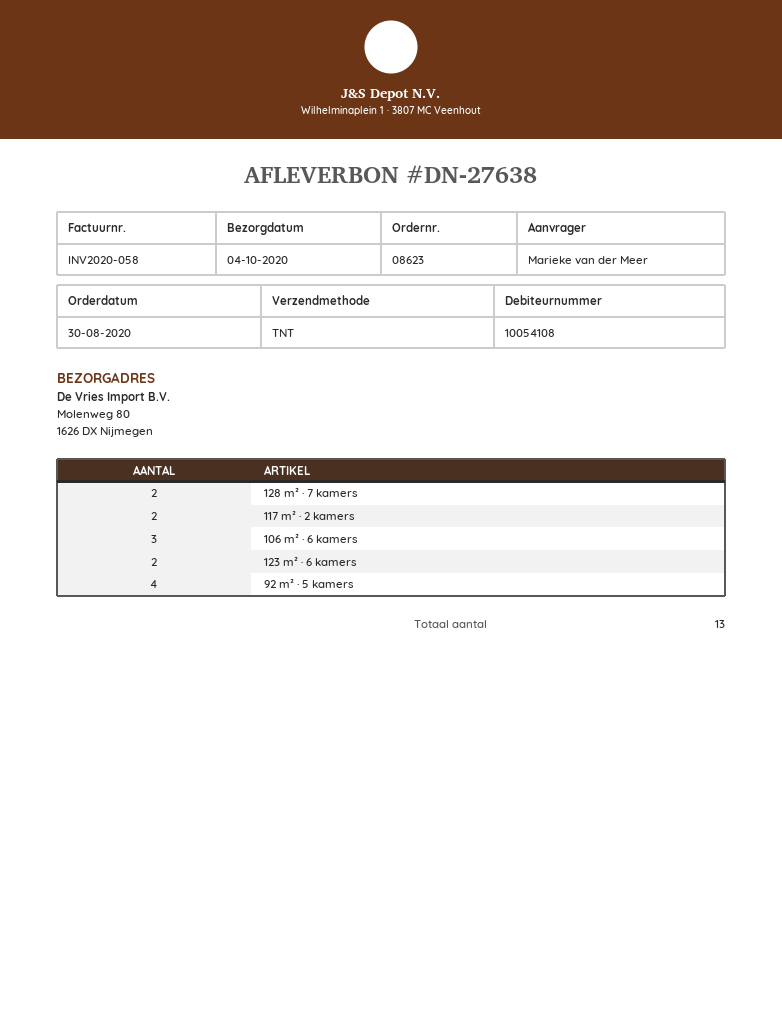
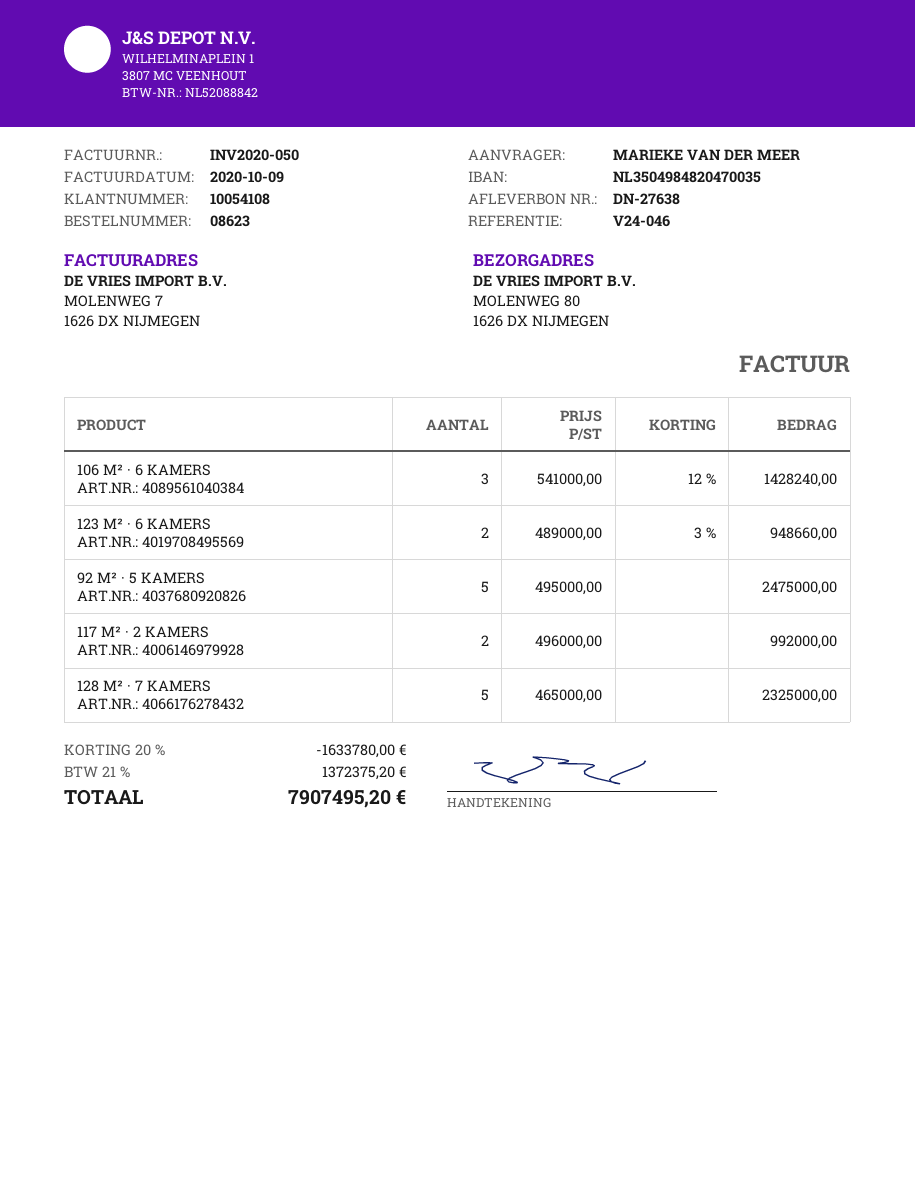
invoice number: INV2020-058 -> INV2020-050
128 m² · 7 kamers: 2 -> 5
92 m² · 5 kamers: 4 -> 5

